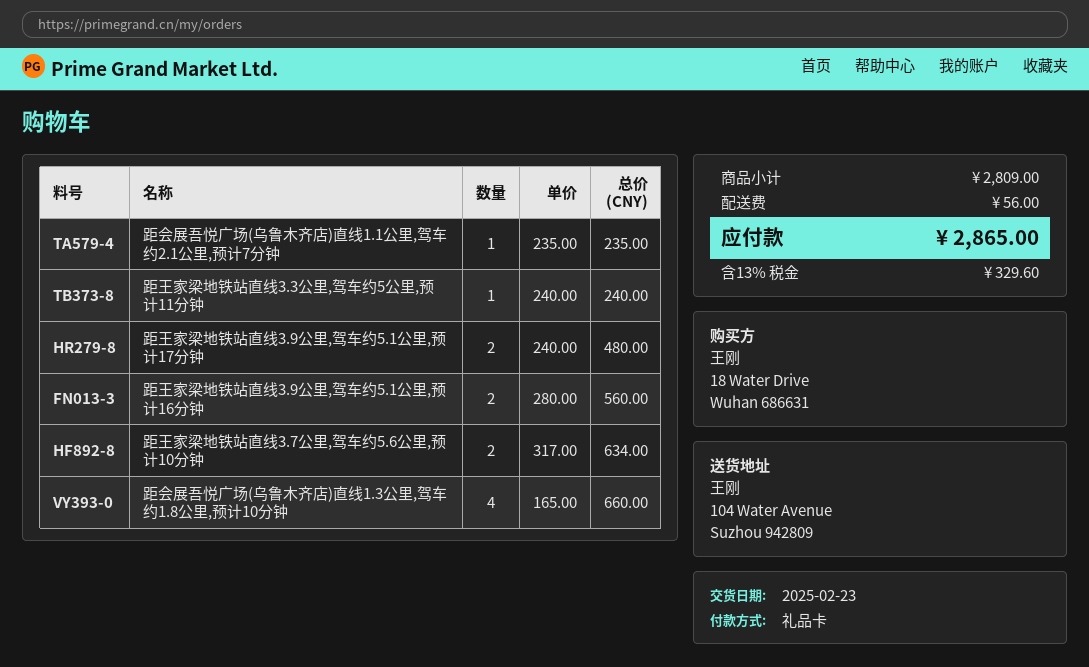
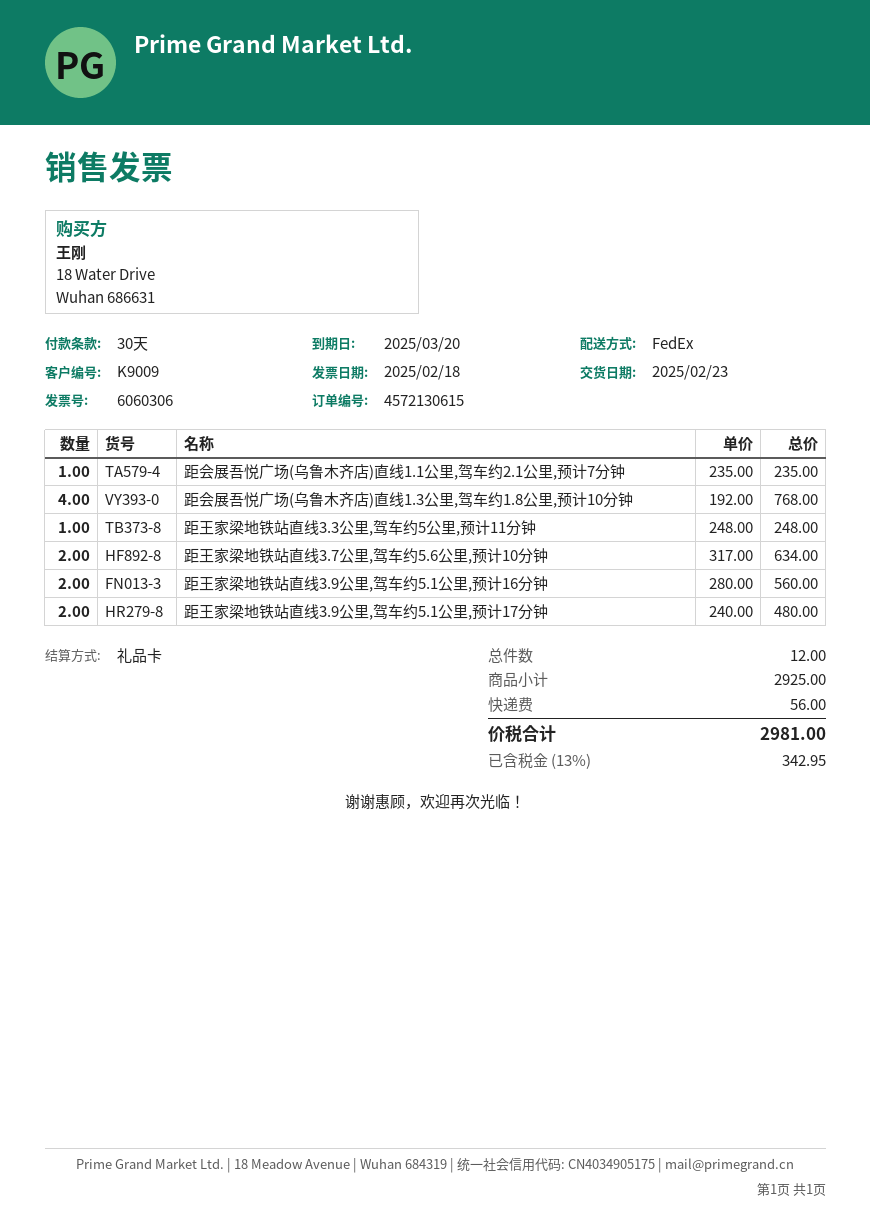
距王家梁地铁站直线3.3公里,驾车约5公里,预计11分钟: 1 x 240.00 = 240.00 -> 1 x 248.00 = 248.00
距会展吾悦广场(乌鲁木齐店)直线1.3公里,驾车约1.8公里,预计10分钟: 4 x 165.00 = 660.00 -> 4 x 192.00 = 768.00
subtotal: 2809.00 -> 2925.00
tax: 13% = 329.60 -> 13% = 342.95
total: 2865.00 -> 2981.00

